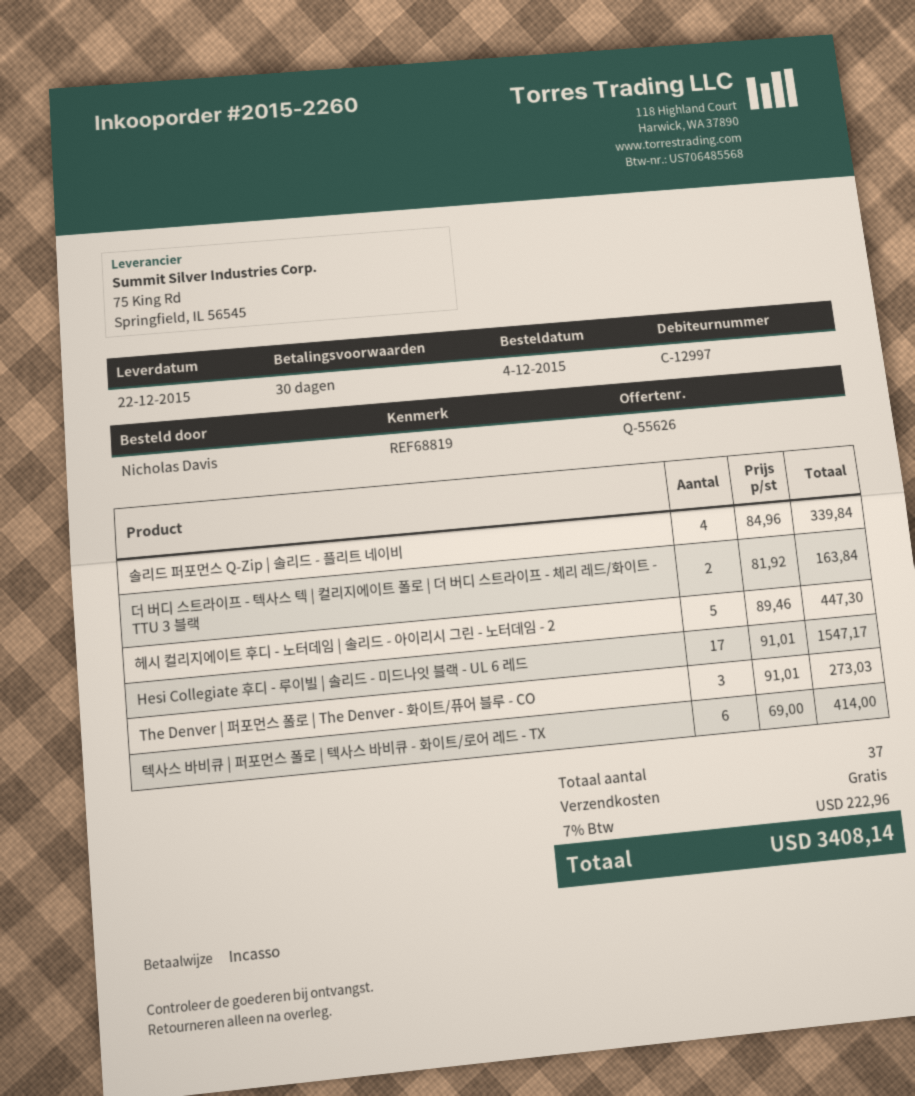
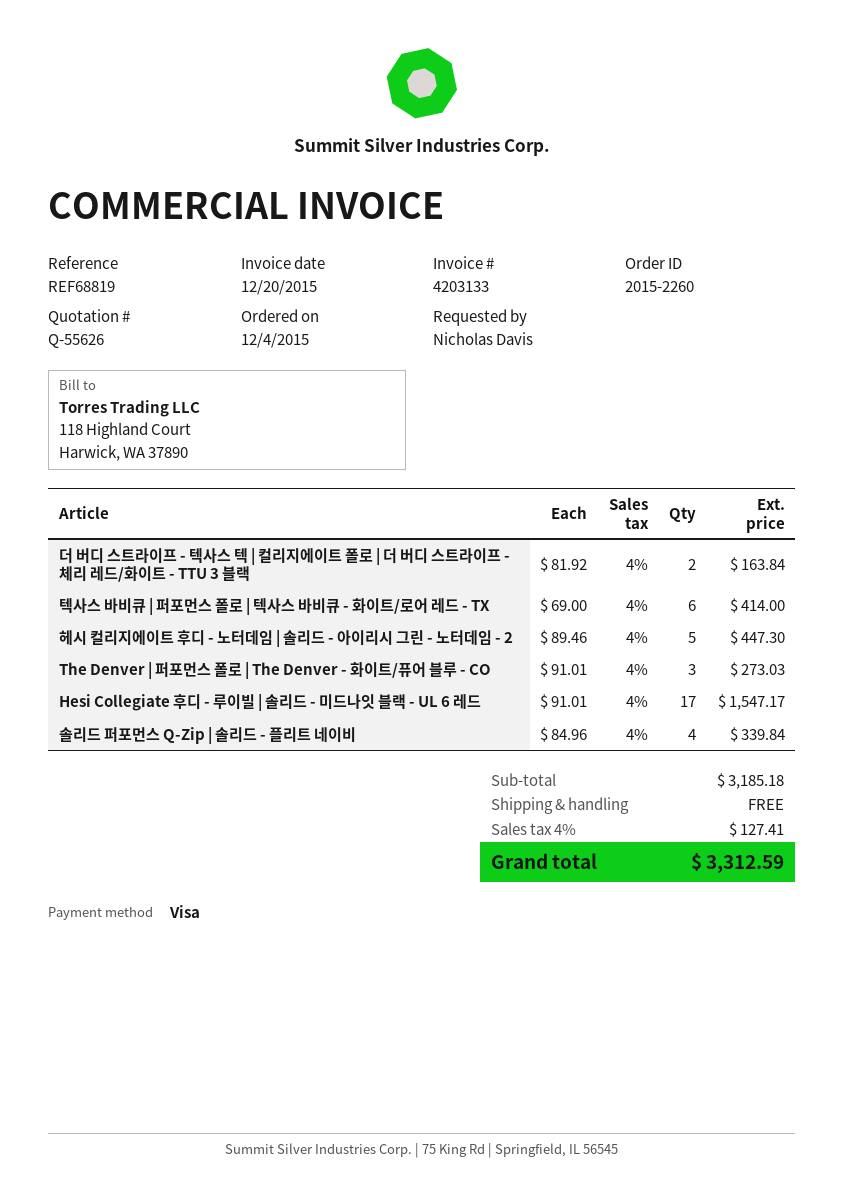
payment method: direct debit -> Visa
tax: 7% = 222.96 -> 4% = 127.41
total: 3408.14 -> 3312.59

